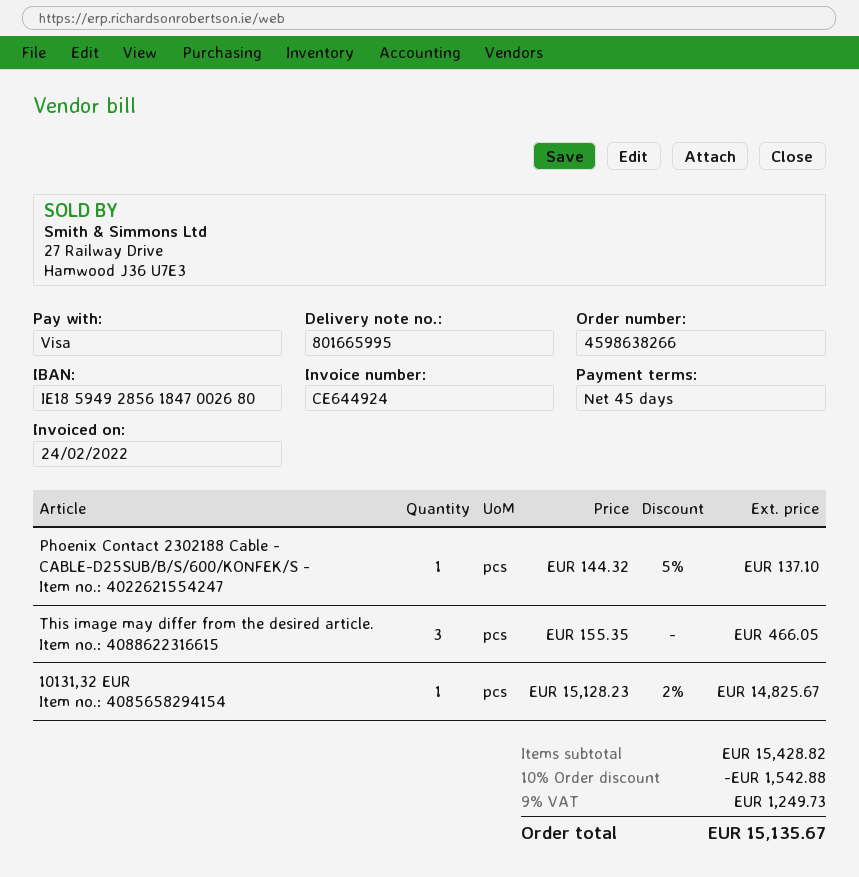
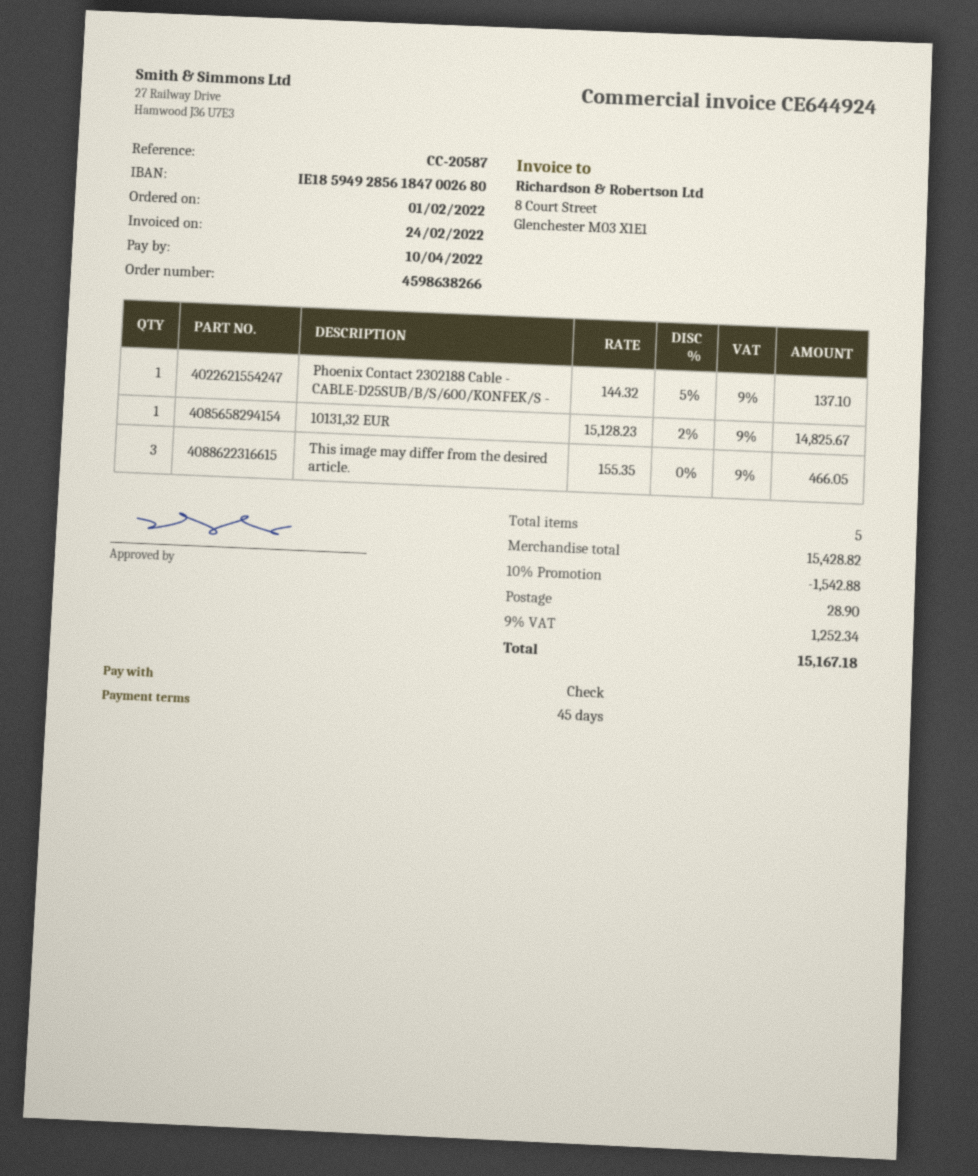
payment method: Visa -> cheque
shipping: none -> 28.90
tax: 9% = 1249.73 -> 9% = 1252.34
total: 15135.67 -> 15167.18

